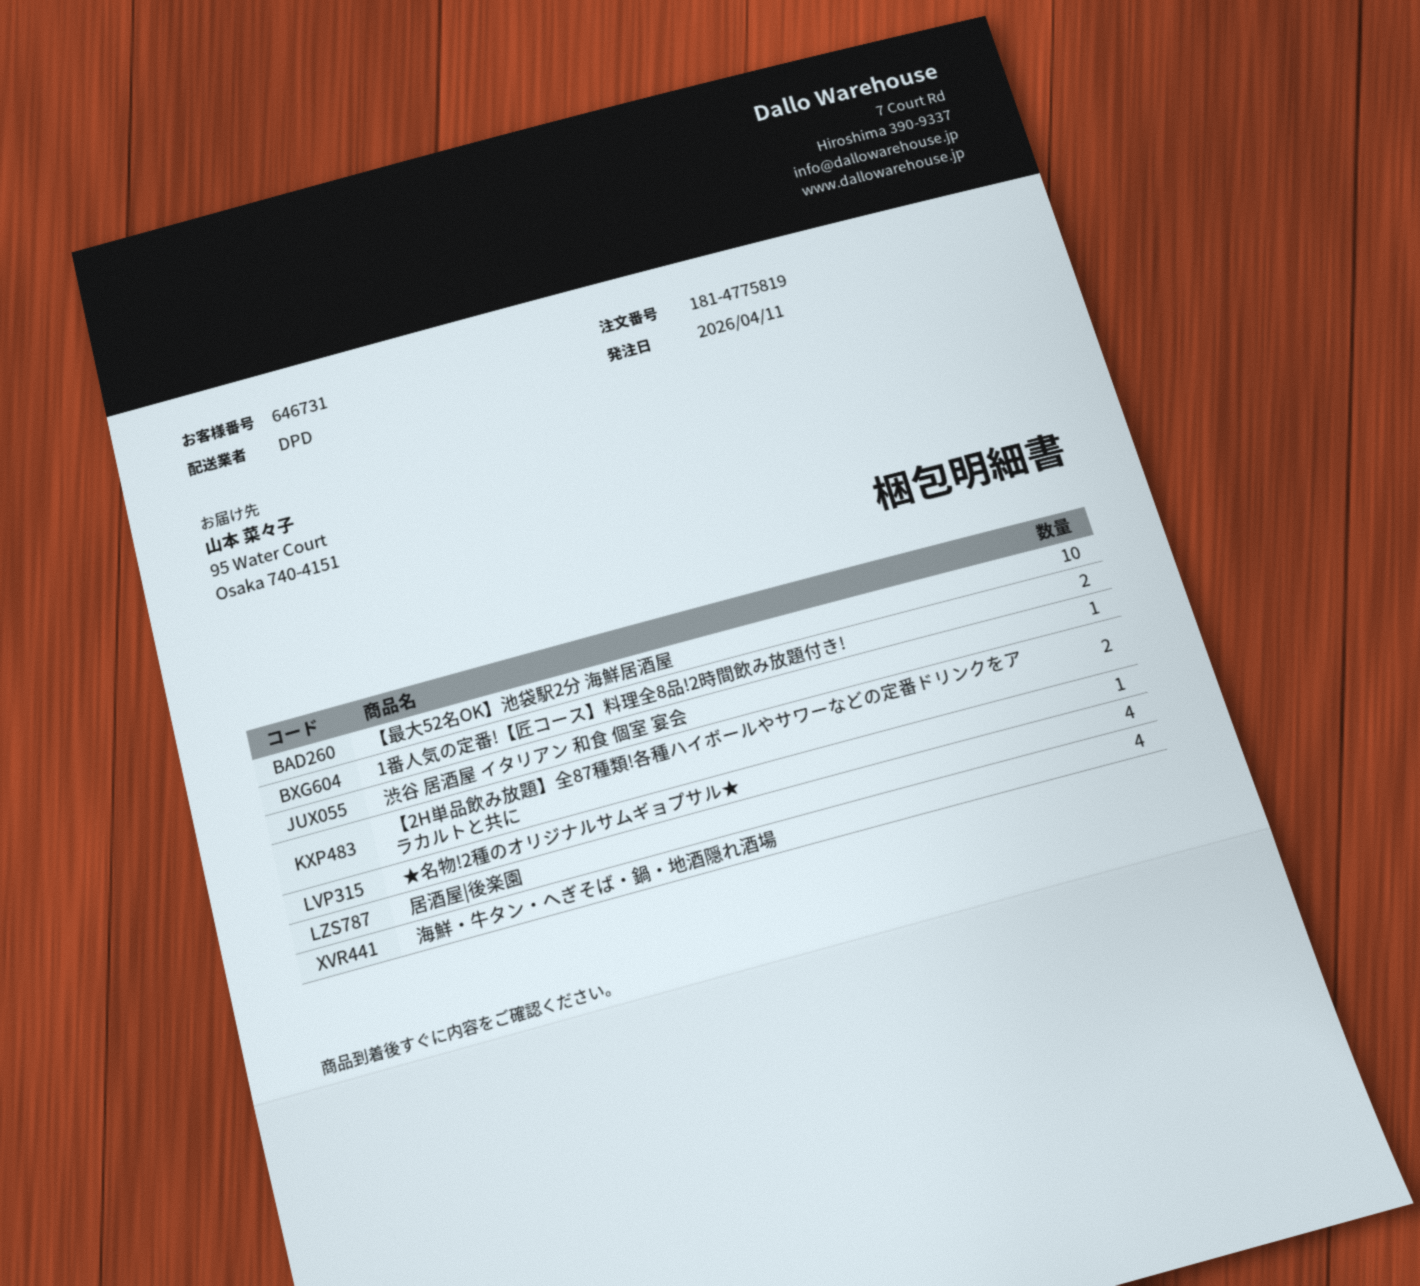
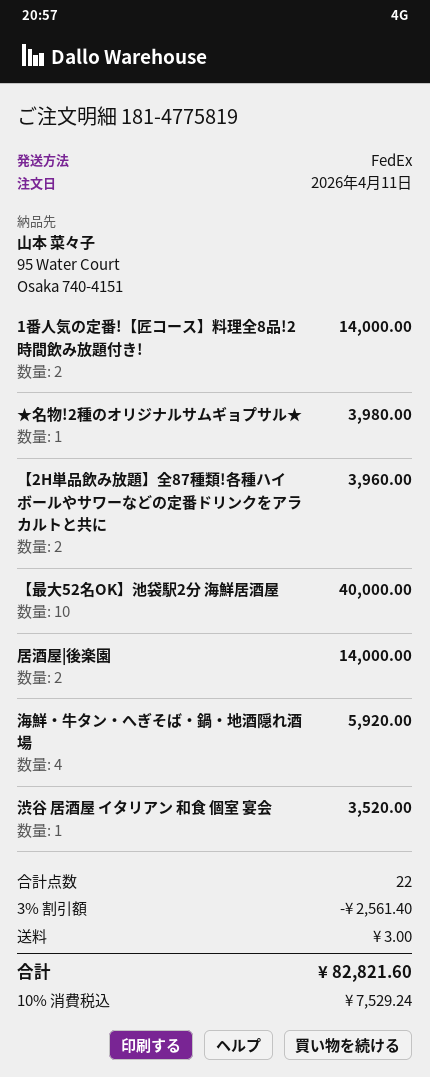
shipping method: DPD -> FedEx
居酒屋|後楽園: 4 -> 2

